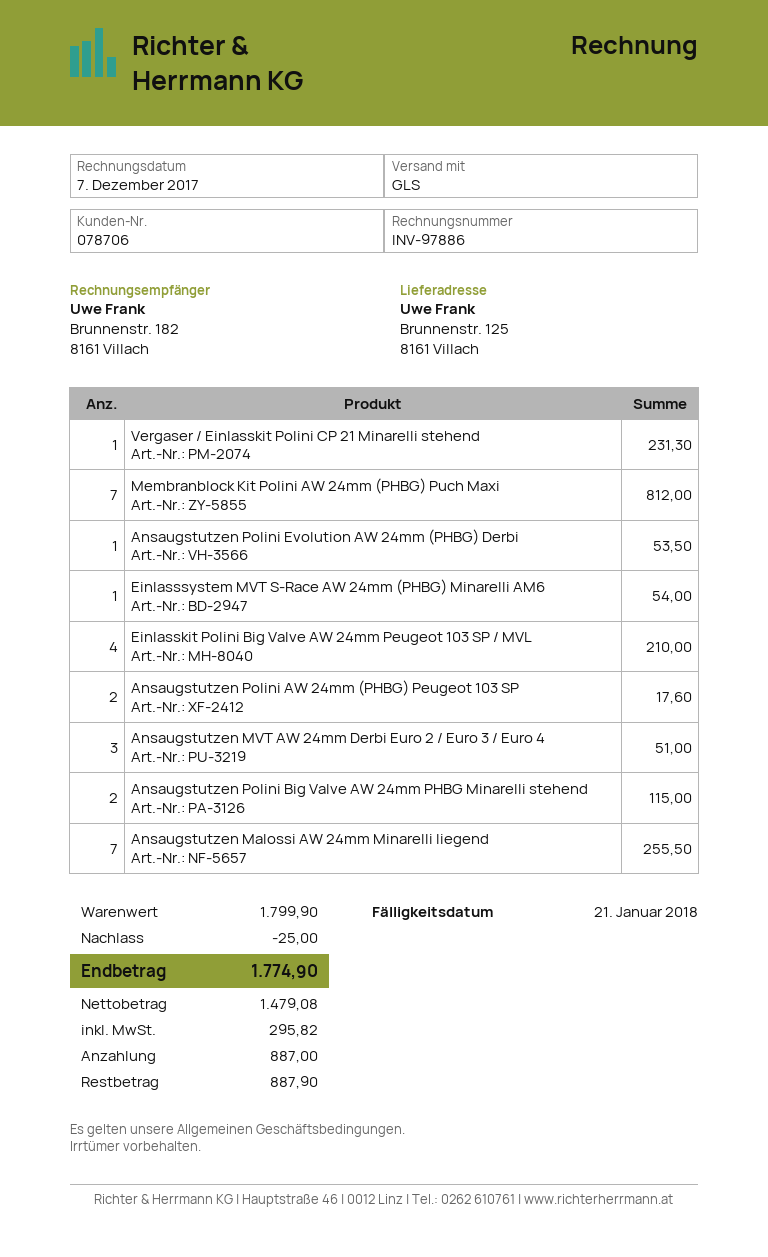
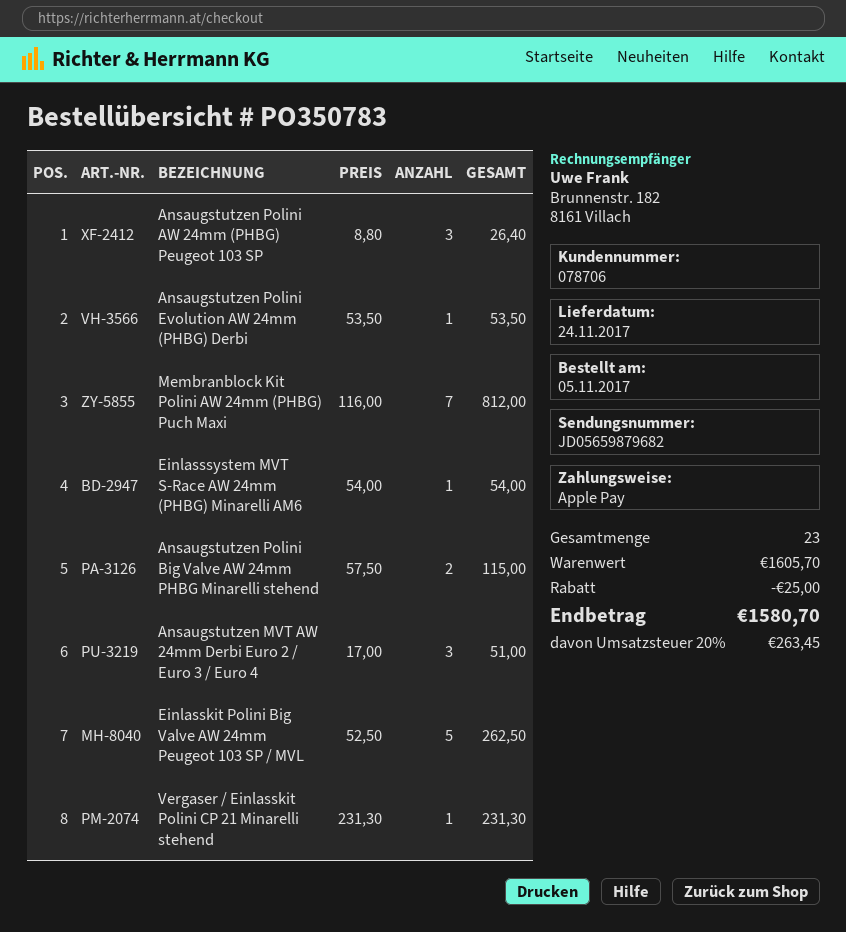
Einlasskit Polini Big Valve AW 24mm Peugeot 103 SP / MVL: 4 for 210.00 -> 5 for 262.50
Ansaugstutzen Polini AW 24mm (PHBG) Peugeot 103 SP: 2 for 17.60 -> 3 for 26.40
Ansaugstutzen Malossi AW 24mm Minarelli liegend: 7 for 255.50 -> none
subtotal: 1799.90 -> 1605.70
tax: 295.82 -> 263.45
total: 1774.90 -> 1580.70

